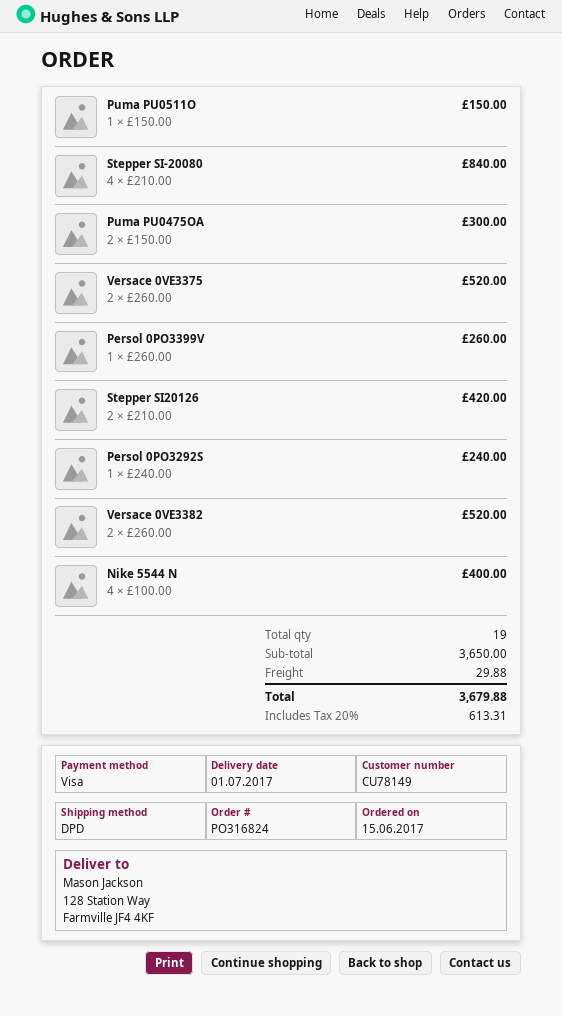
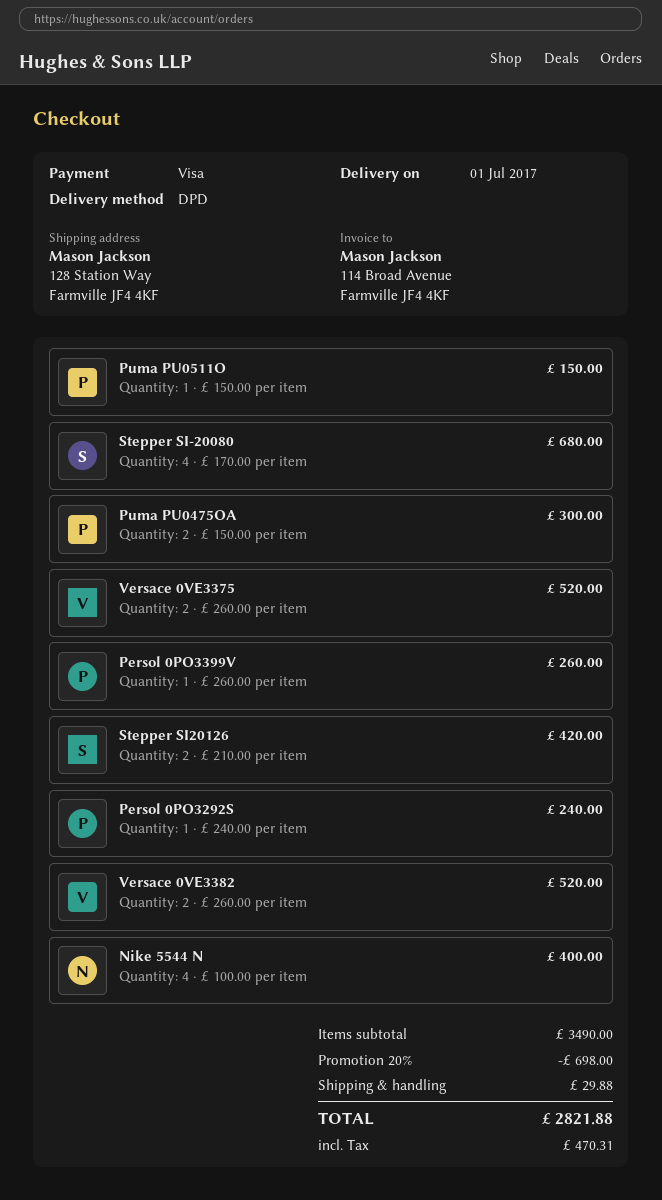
Stepper SI-20080: 4 x 210.00 = 840.00 -> 4 x 170.00 = 680.00
subtotal: 3650.00 -> 3490.00
discount: none -> 20% = 698.00
tax: 613.31 -> 470.31
total: 3679.88 -> 2821.88

